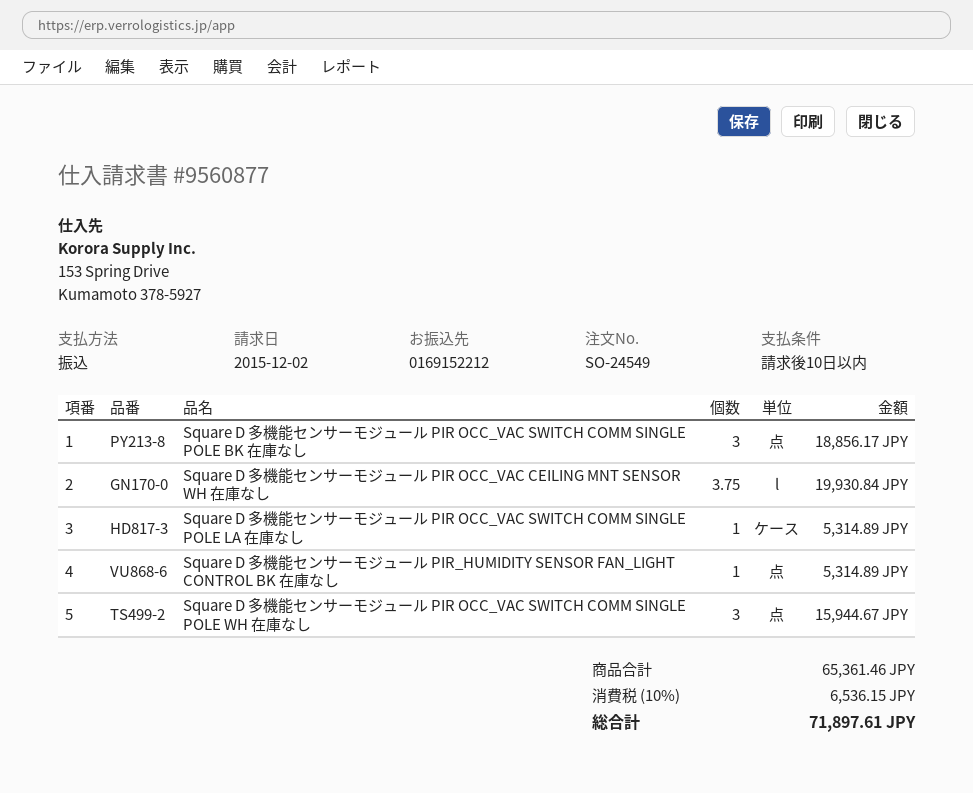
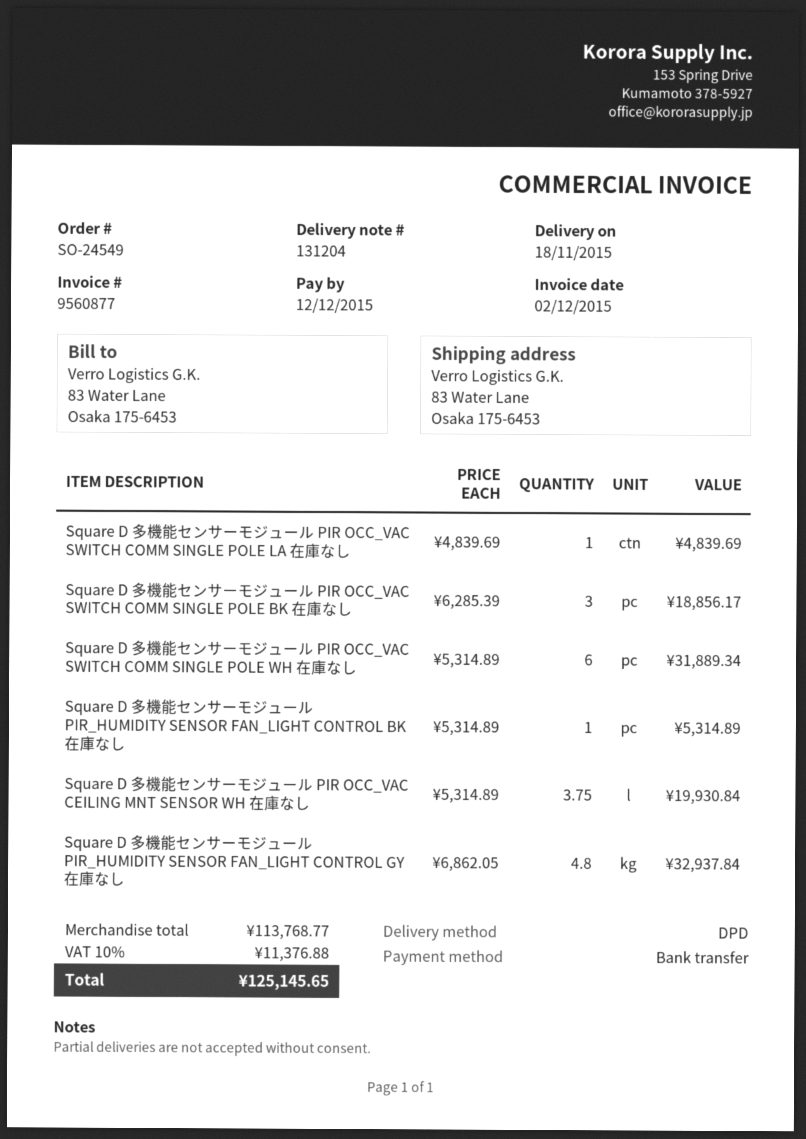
Square D 多機能センサーモジュール PIR OCC_VAC SWITCH COMM SINGLE POLE LA 在庫なし: 1 for 5314.89 -> 1 for 4839.69
Square D 多機能センサーモジュール PIR OCC_VAC SWITCH COMM SINGLE POLE WH 在庫なし: 3 for 15944.67 -> 6 for 31889.34
Square D 多機能センサーモジュール PIR_HUMIDITY SENSOR FAN_LIGHT CONTROL GY 在庫なし: none -> 4.8 for 32937.84
subtotal: 65361.46 -> 113768.77
tax: 10% = 6536.15 -> 10% = 11376.88
total: 71897.61 -> 125145.65

